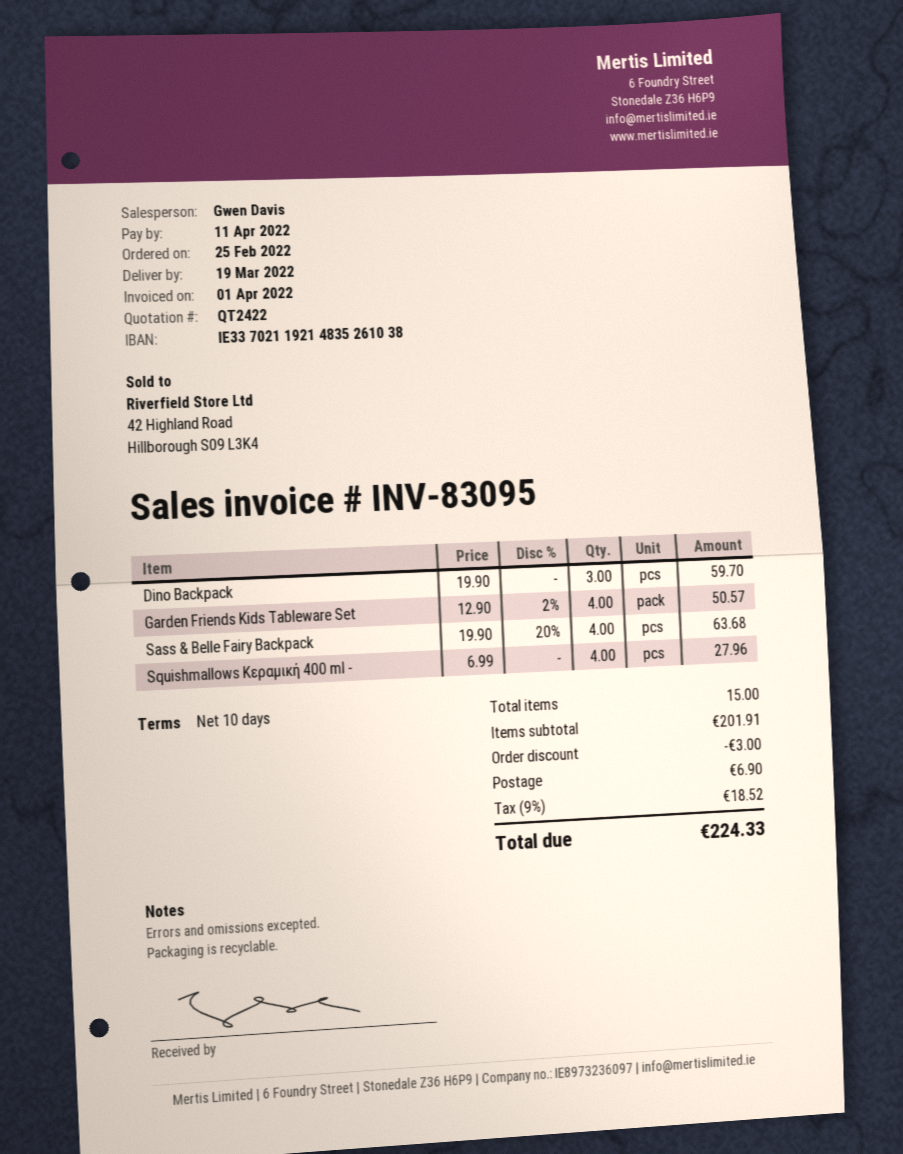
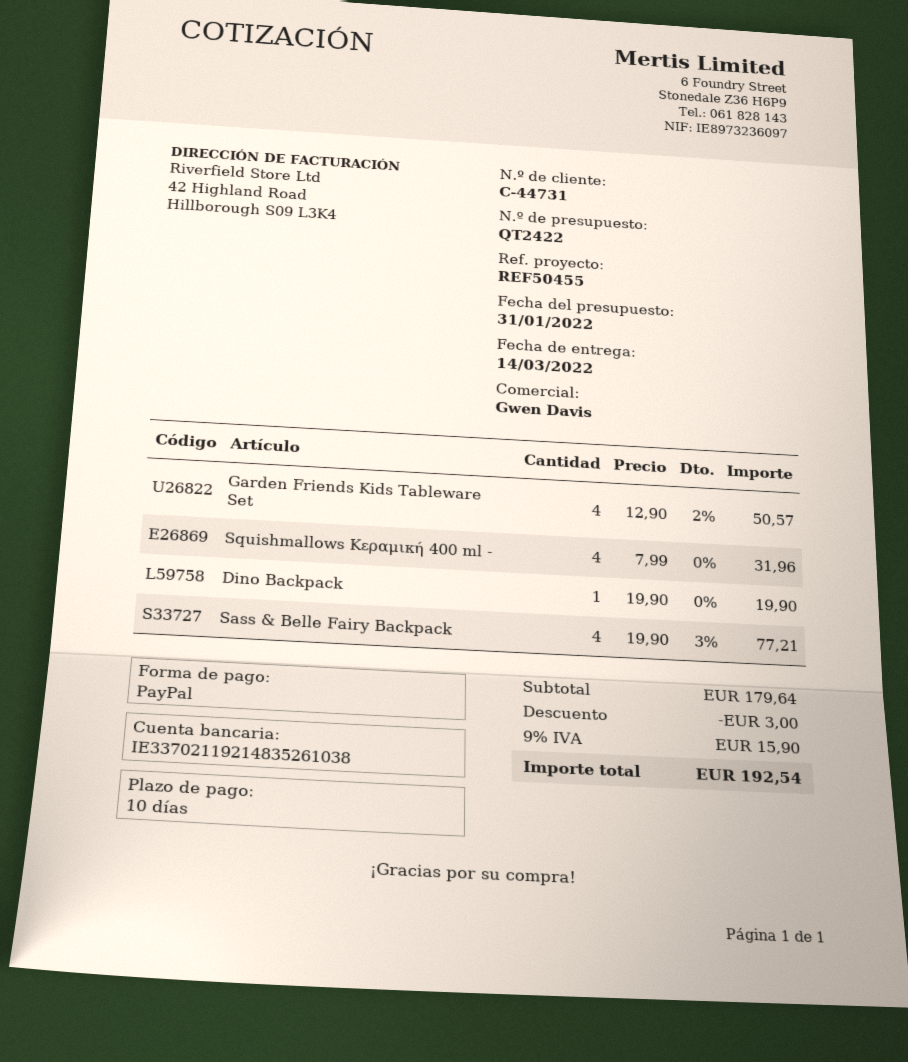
delivery date: 2022-03-19 -> 2022-03-14
Dino Backpack: 3 x 19.90 = 59.70 -> 1 x 19.90 = 19.90
Sass & Belle Fairy Backpack: 4 x 19.90 - 20% = 63.68 -> 4 x 19.90 - 3% = 77.21
Squishmallows Κεραμική 400 ml -: 4 x 6.99 = 27.96 -> 4 x 7.99 = 31.96
subtotal: 201.91 -> 179.64
shipping: 6.90 -> none
tax: 9% = 18.52 -> 9% = 15.90
total: 224.33 -> 192.54

